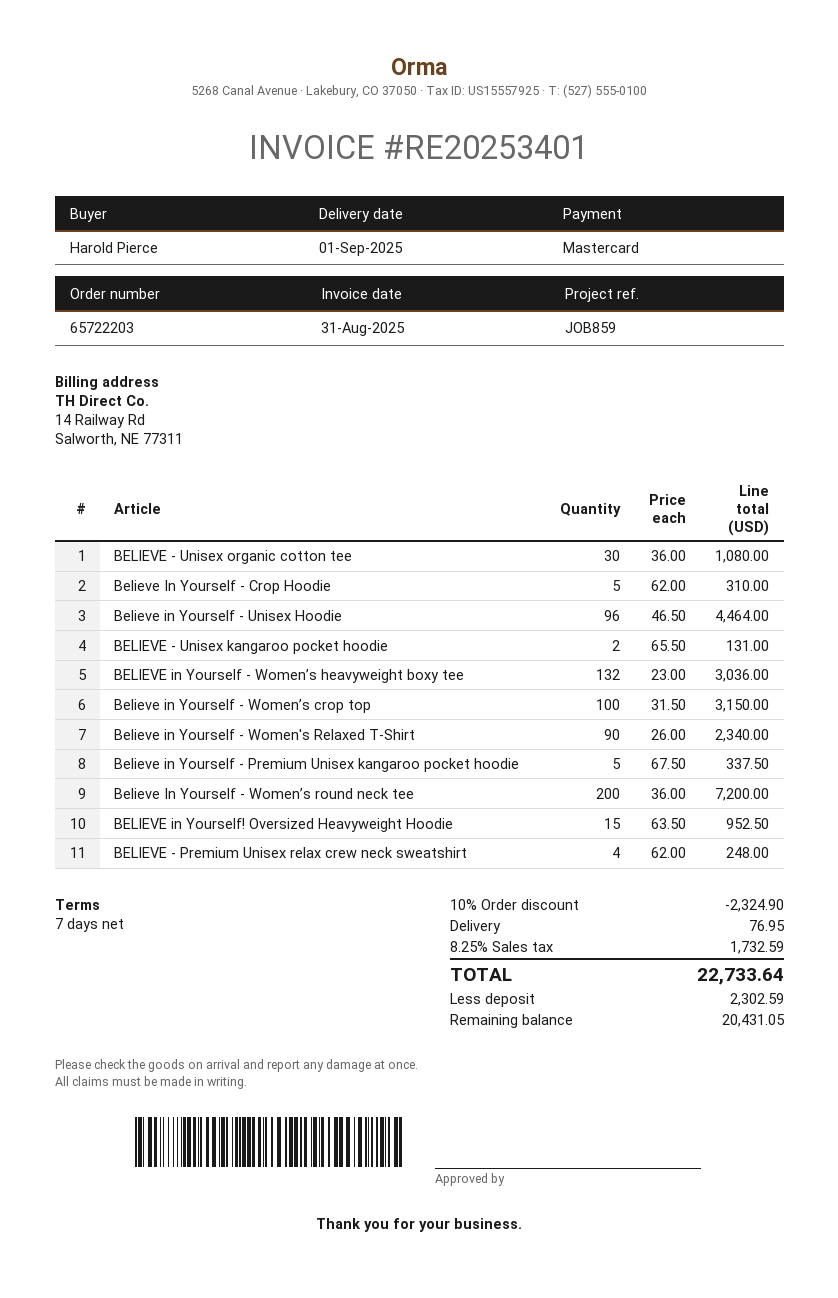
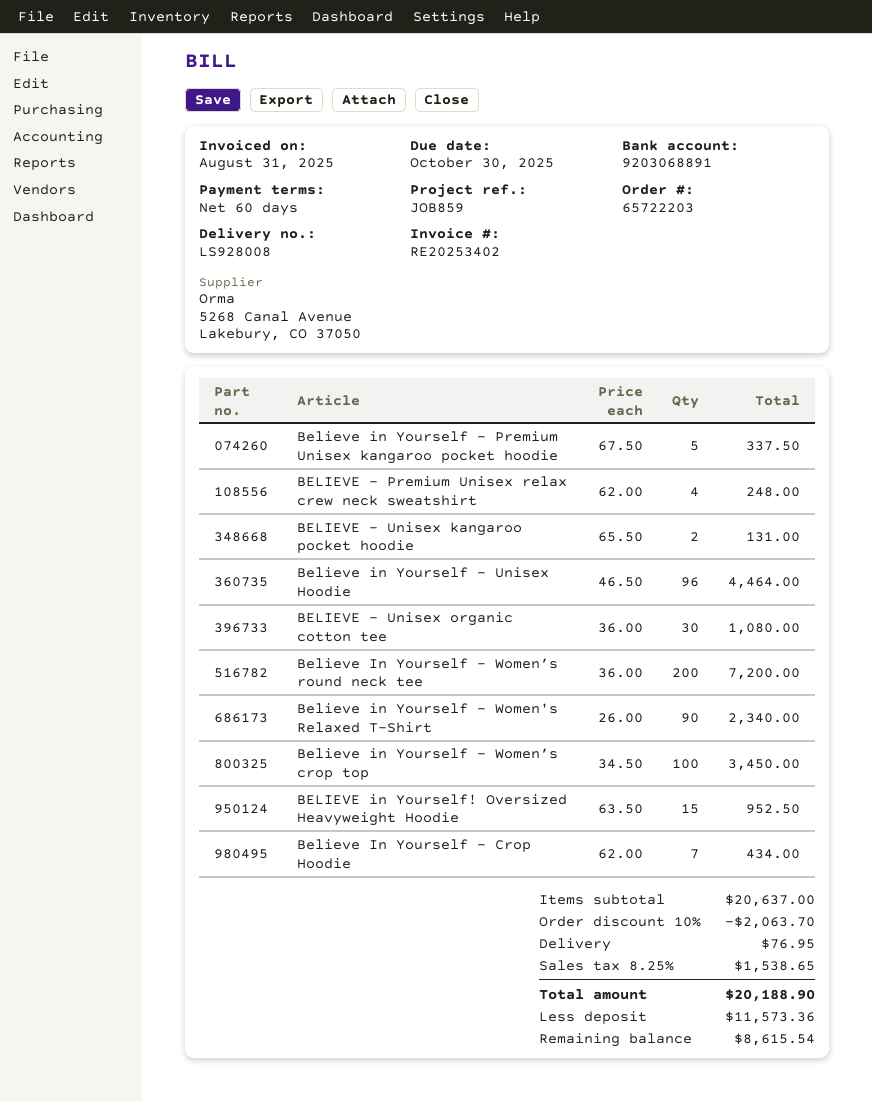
invoice number: RE20253401 -> RE20253402
payment terms: 7 days -> 60 days
Believe In Yourself - Crop Hoodie: 5 x 62.00 = 310.00 -> 7 x 62.00 = 434.00
BELIEVE in Yourself - Women’s heavyweight boxy tee: 132 x 23.00 = 3036.00 -> none
Believe in Yourself - Women’s crop top: 100 x 31.50 = 3150.00 -> 100 x 34.50 = 3450.00
discount: 10% = 2324.90 -> 10% = 2063.70
tax: 8.25% = 1732.59 -> 8.25% = 1538.65
total: 22733.64 -> 20188.90
deposit: 2302.59 -> 11573.36
balance: 20431.05 -> 8615.54

